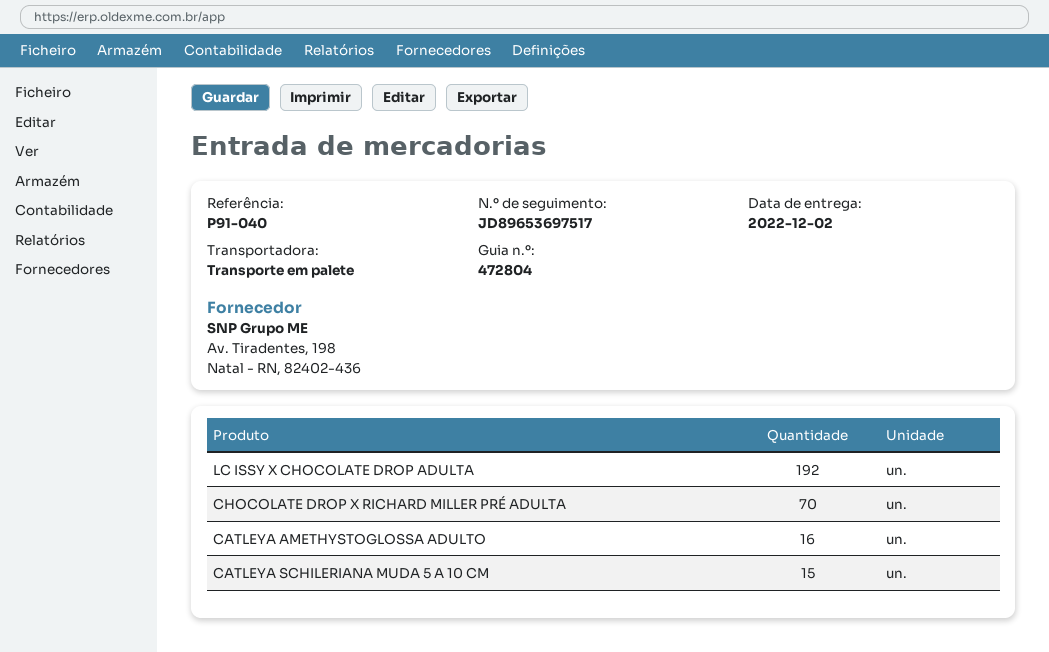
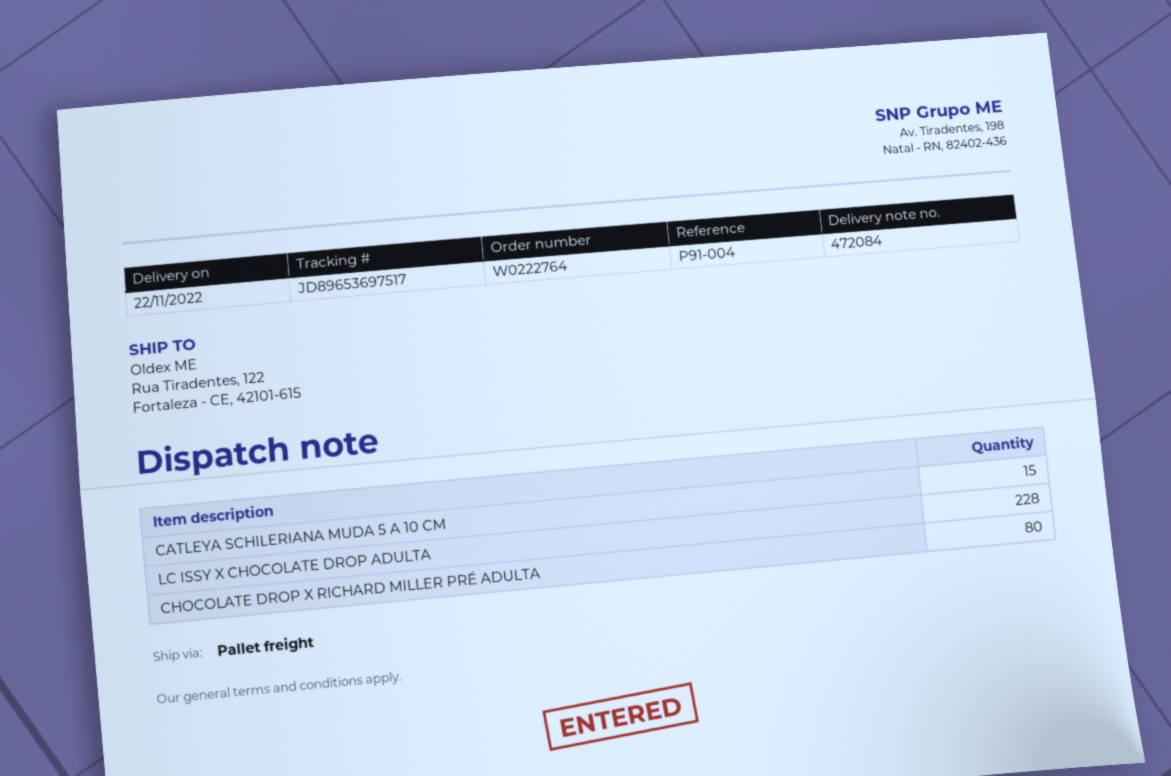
delivery note number: 472804 -> 472084
delivery date: 2022-12-02 -> 2022-11-22
reference: P91-040 -> P91-004
LC ISSY X CHOCOLATE DROP ADULTA: 192 -> 228
CHOCOLATE DROP X RICHARD MILLER PRÉ ADULTA: 70 -> 80
CATLEYA AMETHYSTOGLOSSA ADULTO: 16 -> none

